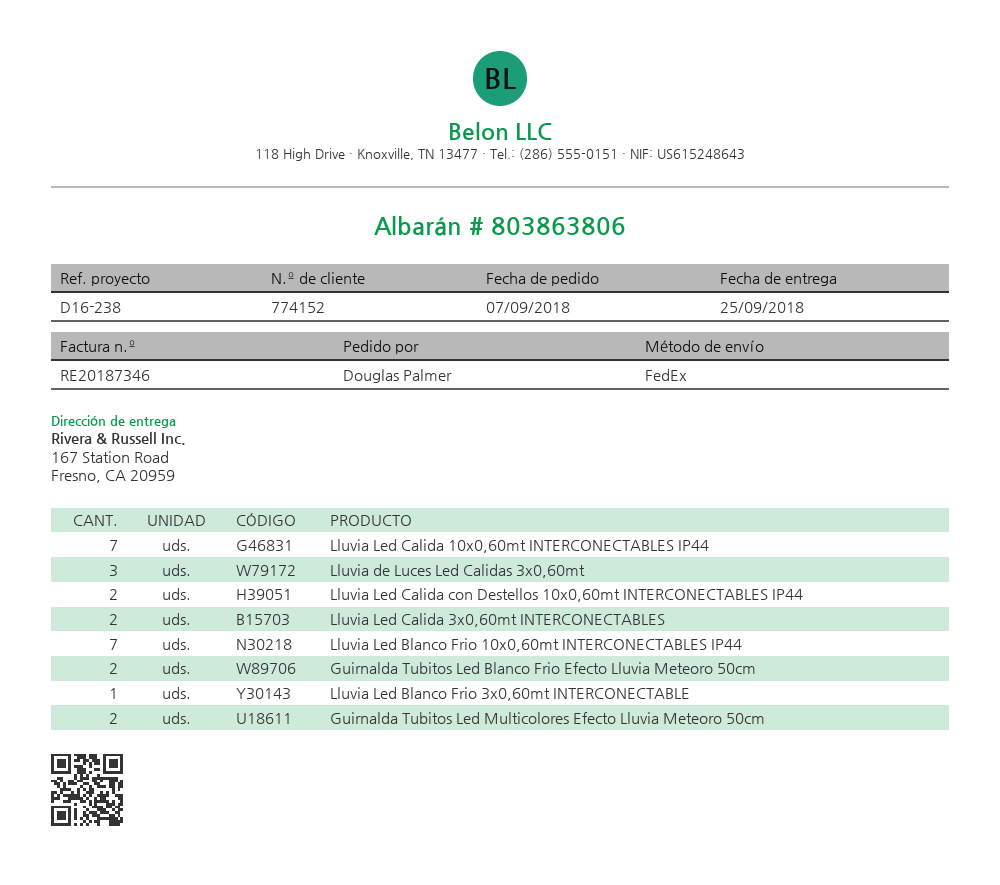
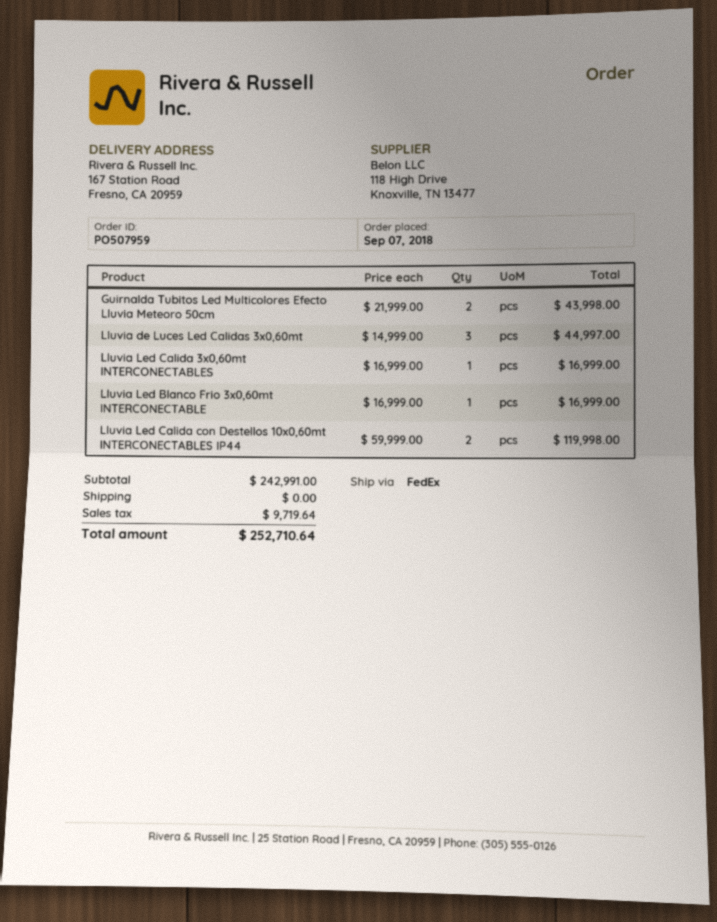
Lluvia Led Calida 10x0,60mt INTERCONECTABLES IP44: 7 -> none
Lluvia Led Calida 3x0,60mt INTERCONECTABLES: 2 -> 1
Lluvia Led Blanco Frio 10x0,60mt INTERCONECTABLES IP44: 7 -> none
Guirnalda Tubitos Led Blanco Frio Efecto Lluvia Meteoro 50cm: 2 -> none

